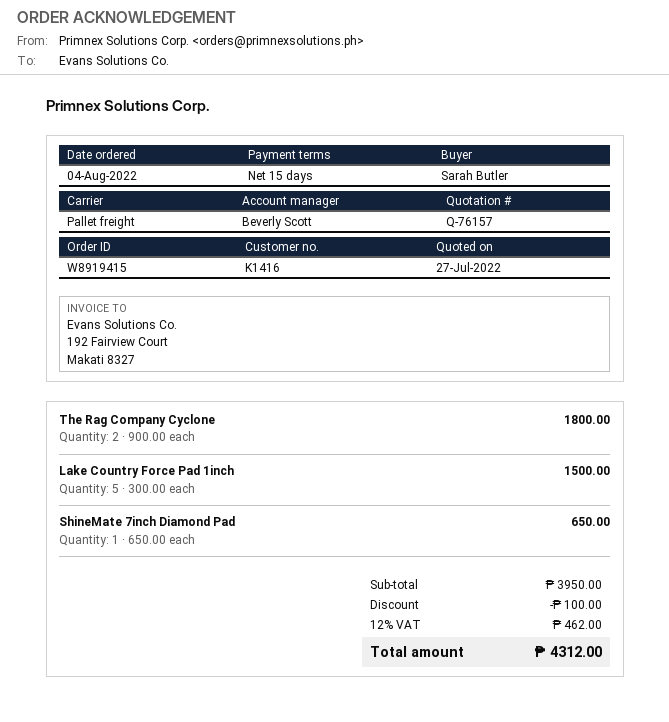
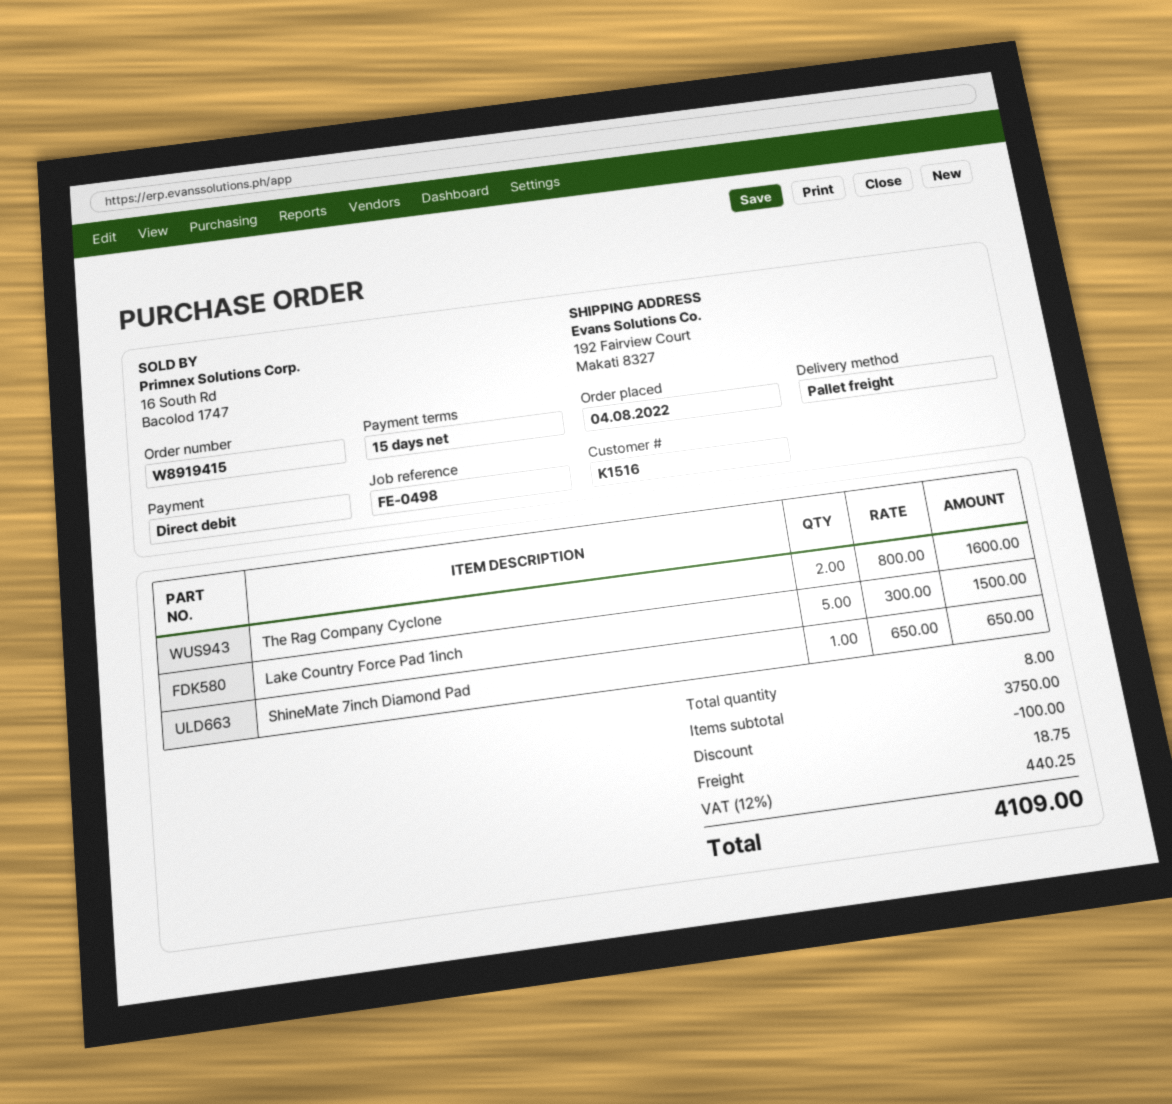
customer number: K1416 -> K1516
The Rag Company Cyclone: 2 x 900.00 = 1800.00 -> 2 x 800.00 = 1600.00
subtotal: 3950.00 -> 3750.00
shipping: none -> 18.75
tax: 12% = 462.00 -> 12% = 440.25
total: 4312.00 -> 4109.00

